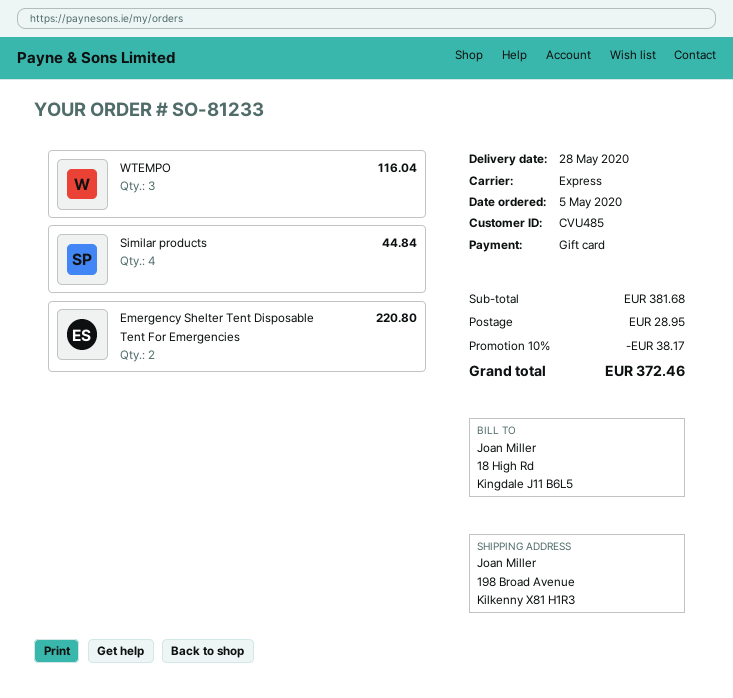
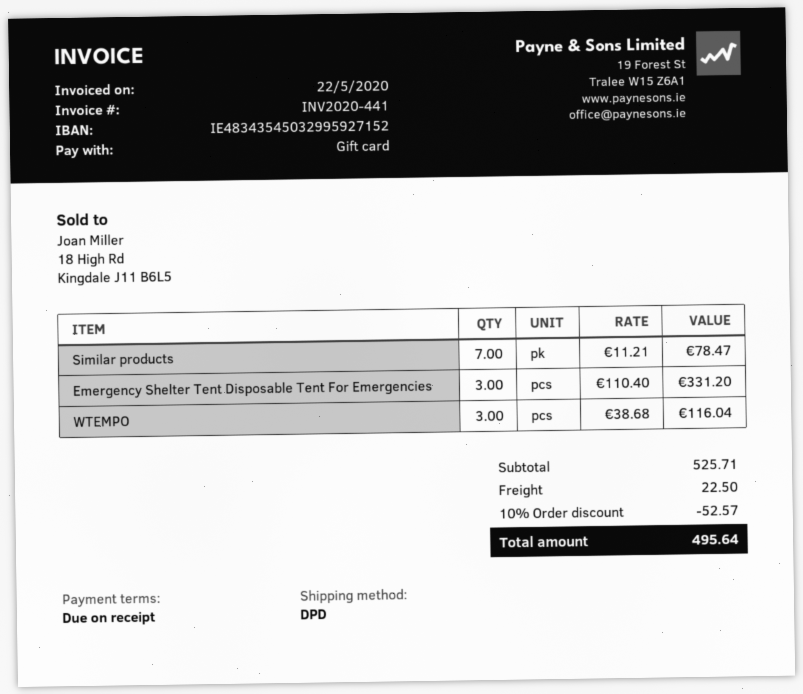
shipping method: express -> DPD
Similar products: 4 for 44.84 -> 7 for 78.47
Emergency Shelter Tent Disposable Tent For Emergencies: 2 for 220.80 -> 3 for 331.20
subtotal: 381.68 -> 525.71
discount: 10% = 38.17 -> 10% = 52.57
shipping: 28.95 -> 22.50
total: 372.46 -> 495.64

